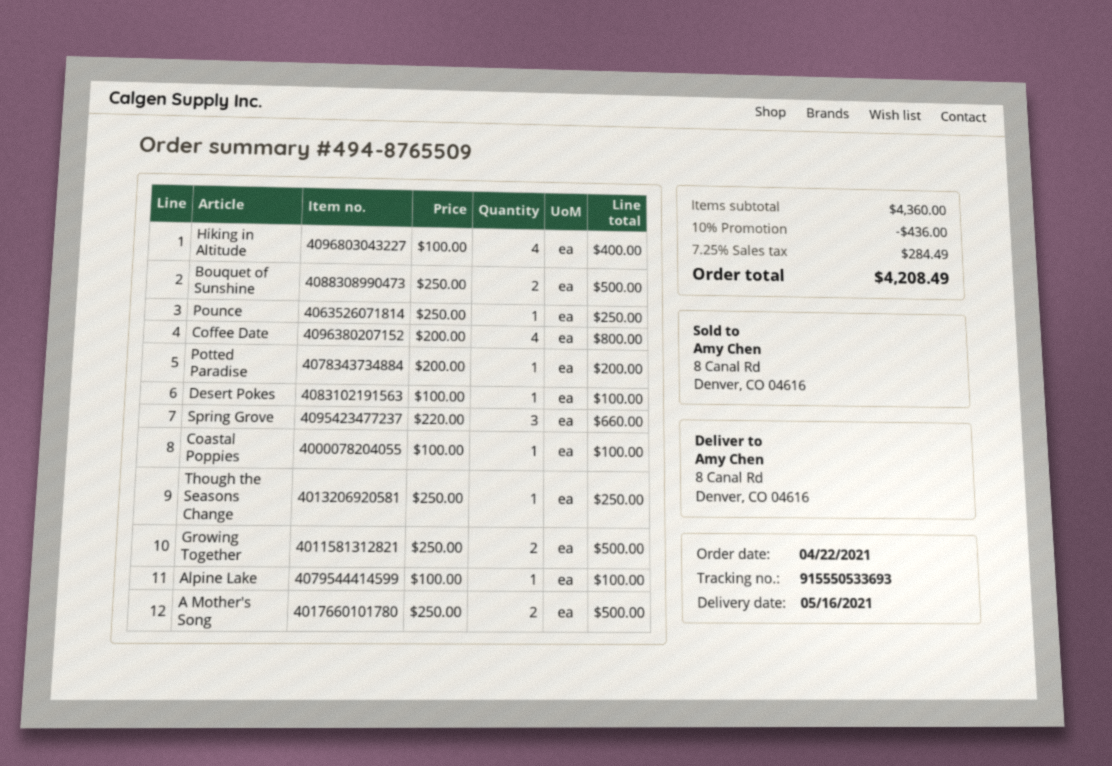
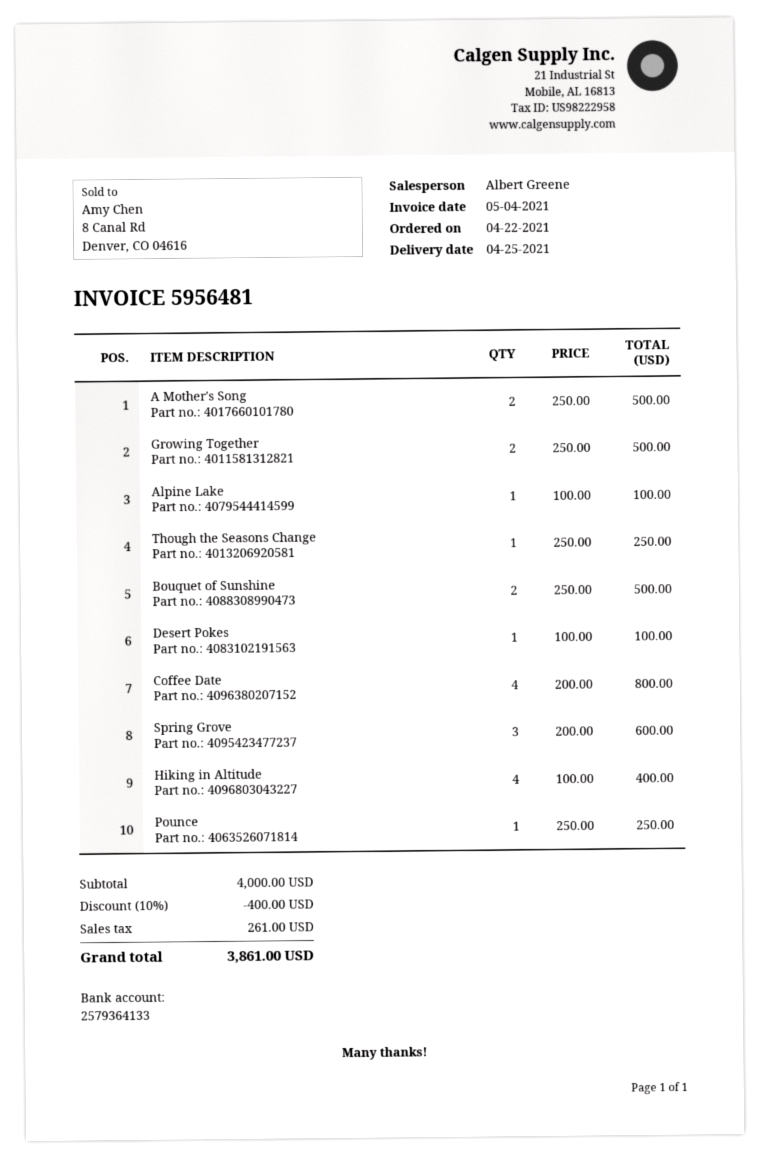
delivery date: 2021-05-16 -> 2021-04-25
Potted Paradise: 1 x 200.00 = 200.00 -> none
Spring Grove: 3 x 220.00 = 660.00 -> 3 x 200.00 = 600.00
Coastal Poppies: 1 x 100.00 = 100.00 -> none
subtotal: 4360.00 -> 4000.00
discount: 10% = 436.00 -> 10% = 400.00
tax: 284.49 -> 261.00
total: 4208.49 -> 3861.00

